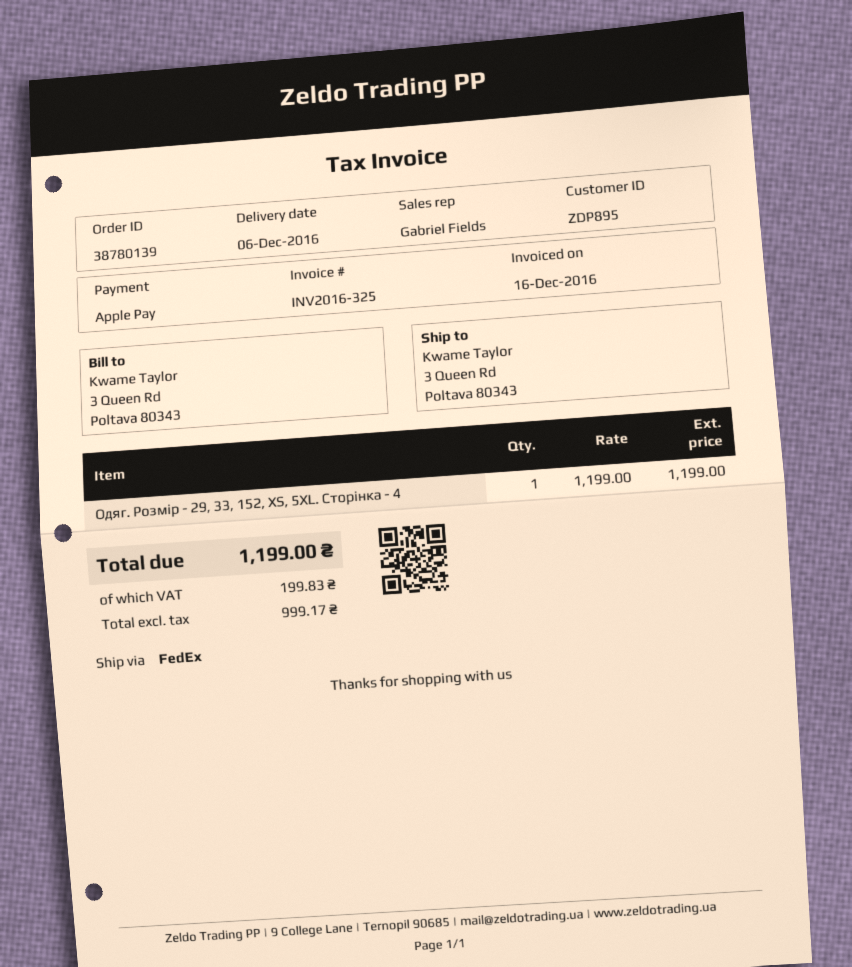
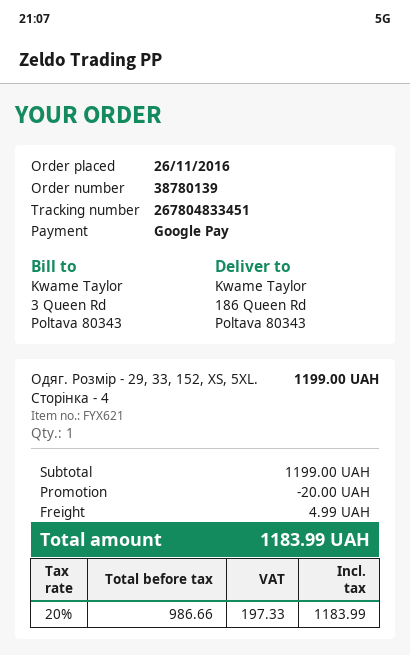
payment method: Apple Pay -> Google Pay
ship to: 3 Queen Rd, Poltava 80343 -> 186 Queen Rd, Poltava 80343
discount: none -> 20.00
shipping: none -> 4.99
net: 999.17 -> 986.66
tax: 199.83 -> 197.33
total: 1199.00 -> 1183.99

